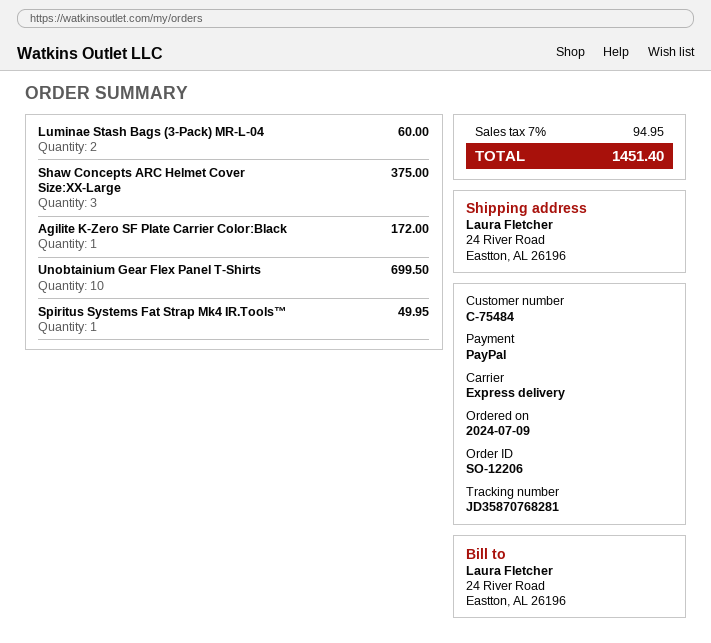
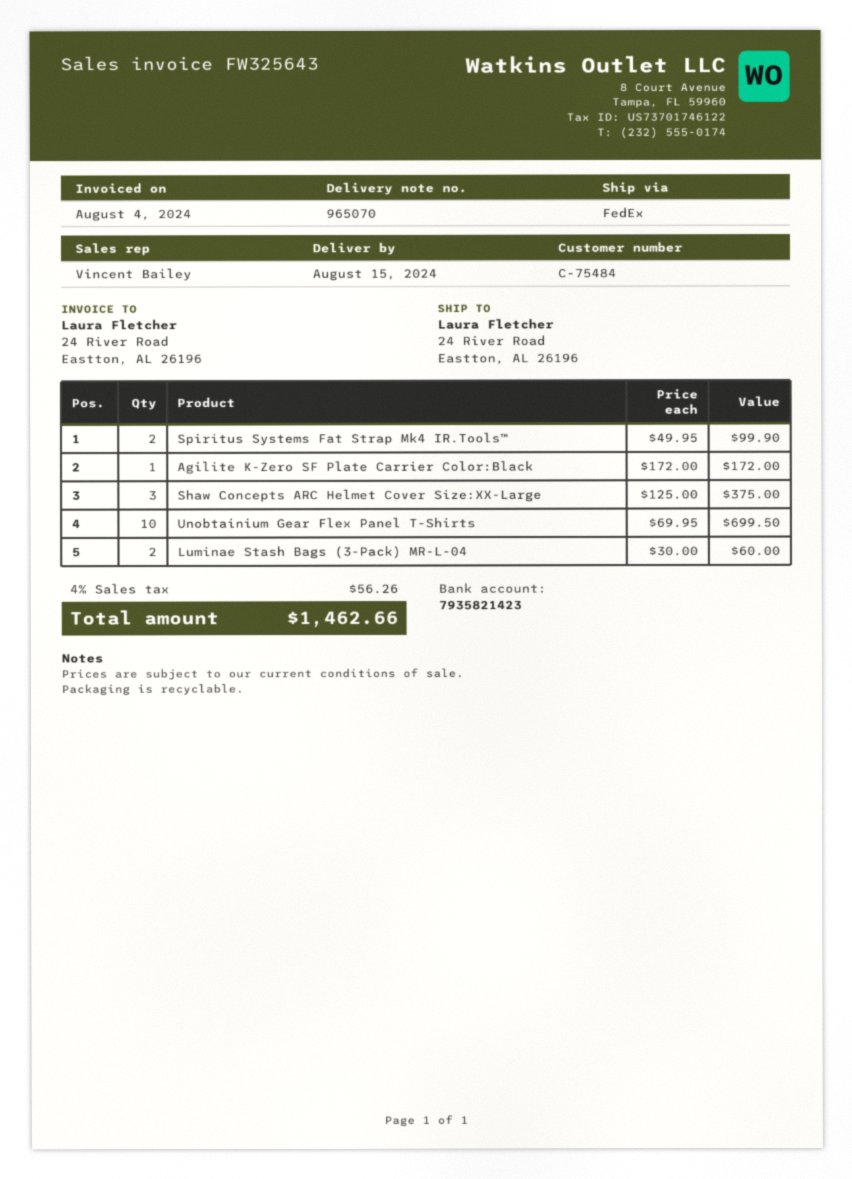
shipping method: express -> FedEx
Spiritus Systems Fat Strap Mk4 IR.Tools™: 1 for 49.95 -> 2 for 99.90
tax: 7% = 94.95 -> 4% = 56.26
total: 1451.40 -> 1462.66

